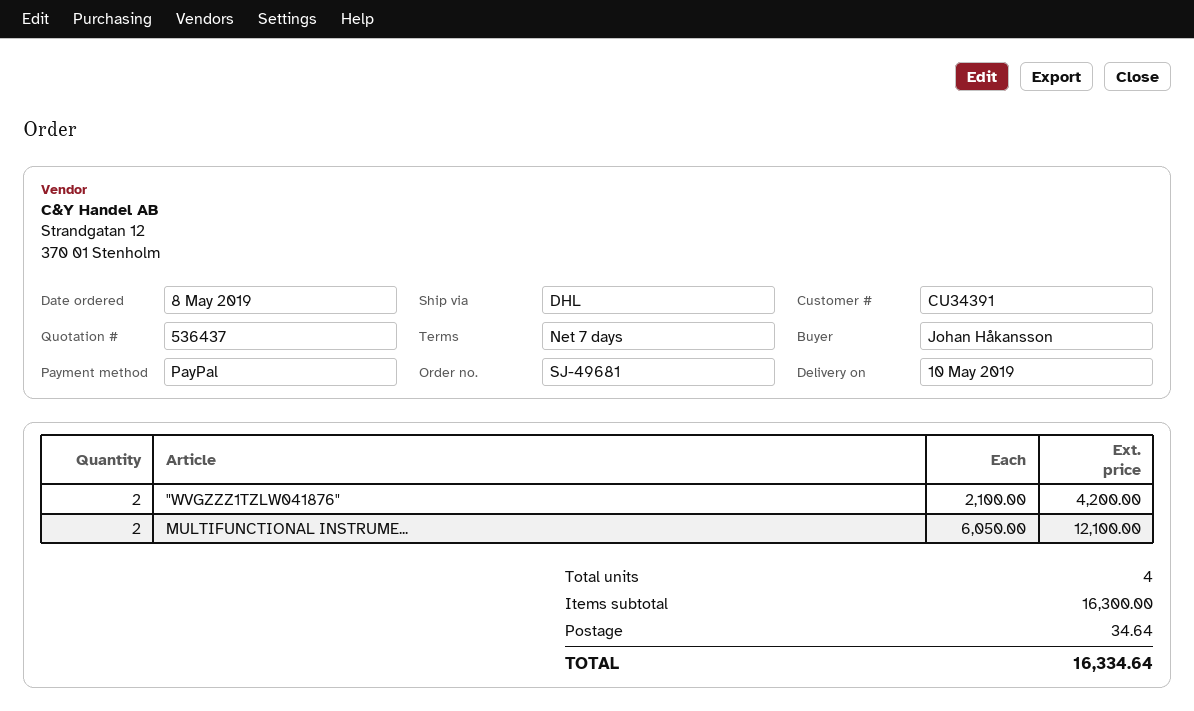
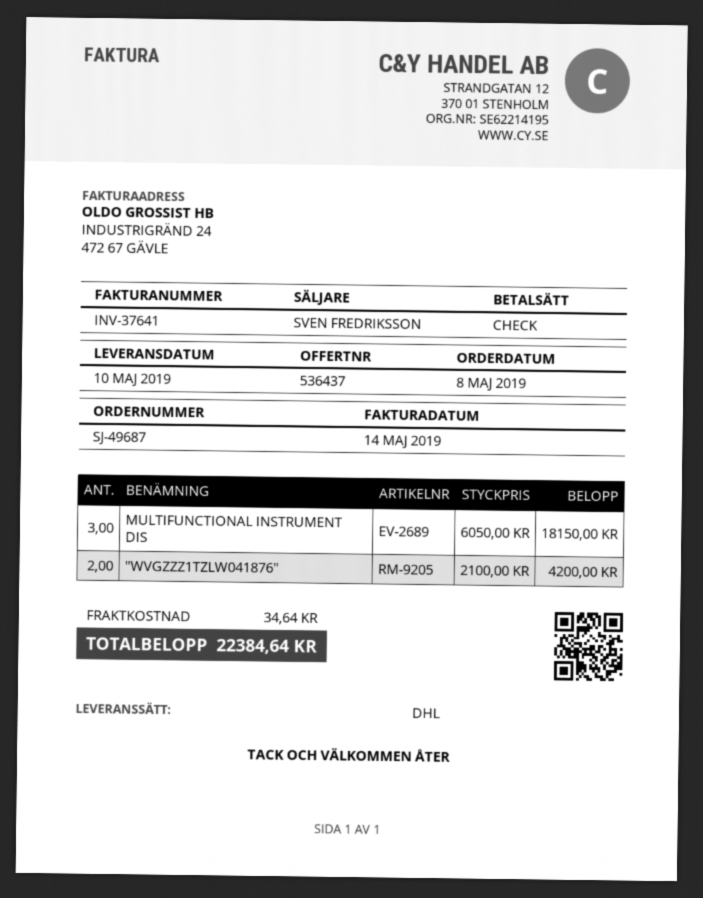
order number: SJ-49681 -> SJ-49687
payment method: PayPal -> cheque
MULTIFUNCTIONAL INSTRUME...: 2 x 6050.00 = 12100.00 -> 3 x 6050.00 = 18150.00
total: 16334.64 -> 22384.64

